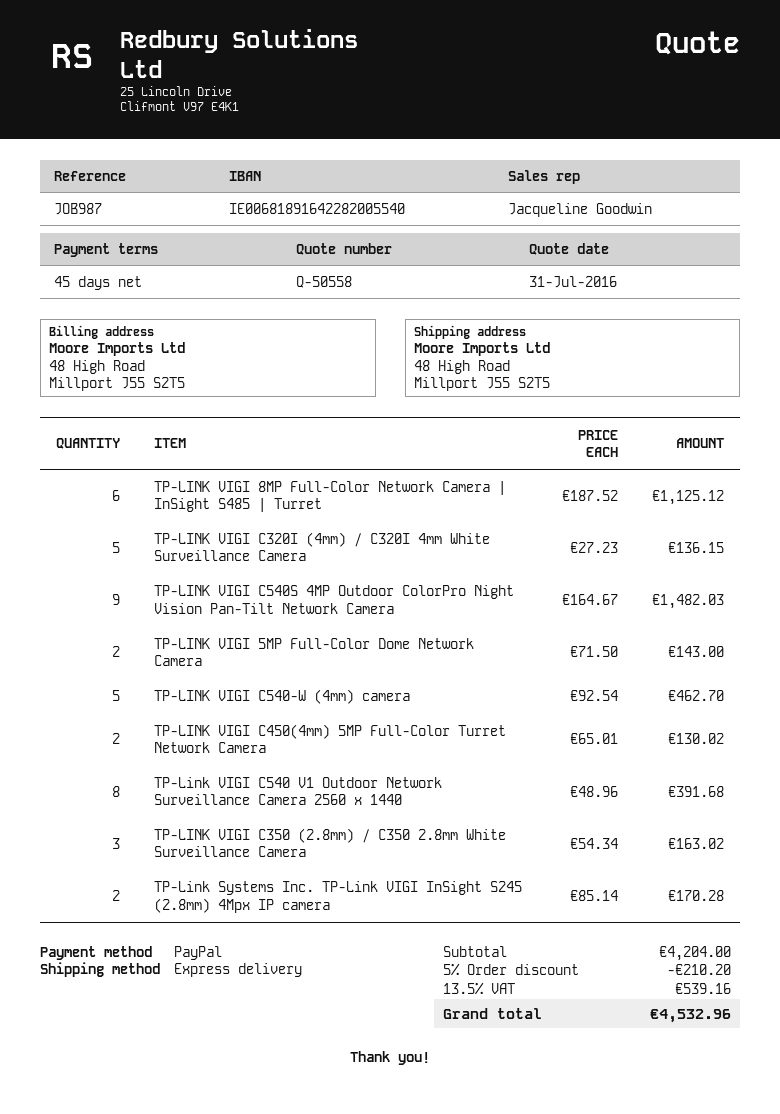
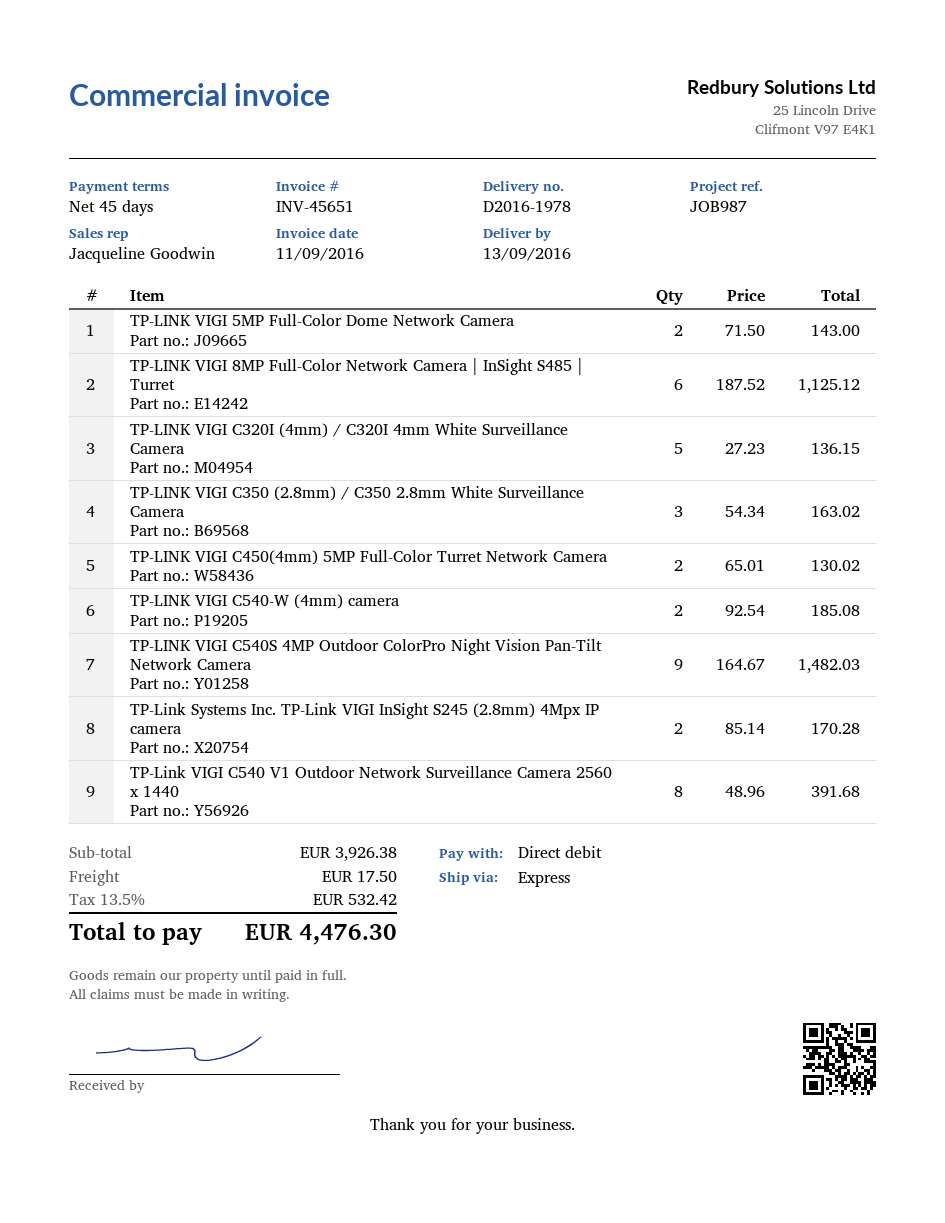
payment method: PayPal -> direct debit
TP-LINK VIGI C540-W (4mm) camera: 5 x 92.54 = 462.70 -> 2 x 92.54 = 185.08
subtotal: 4204.00 -> 3926.38
discount: 5% = 210.20 -> none
shipping: none -> 17.50
tax: 13.5% = 539.16 -> 13.5% = 532.42
total: 4532.96 -> 4476.30

